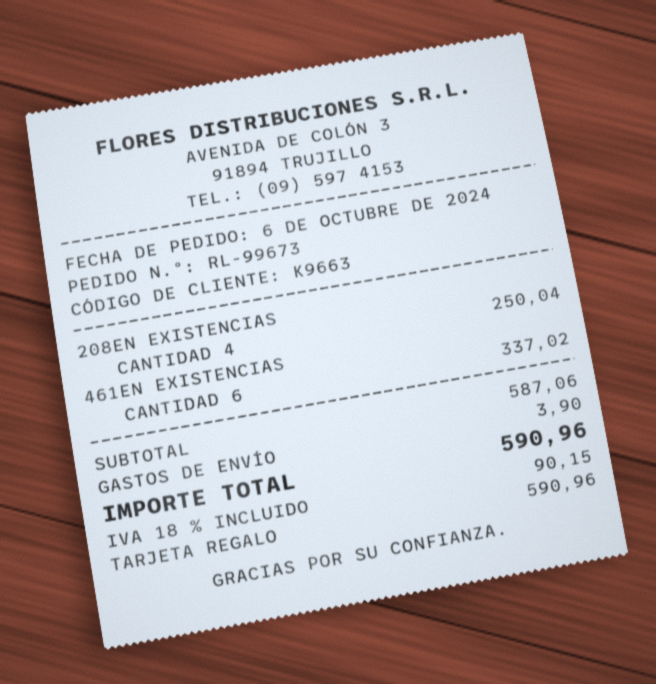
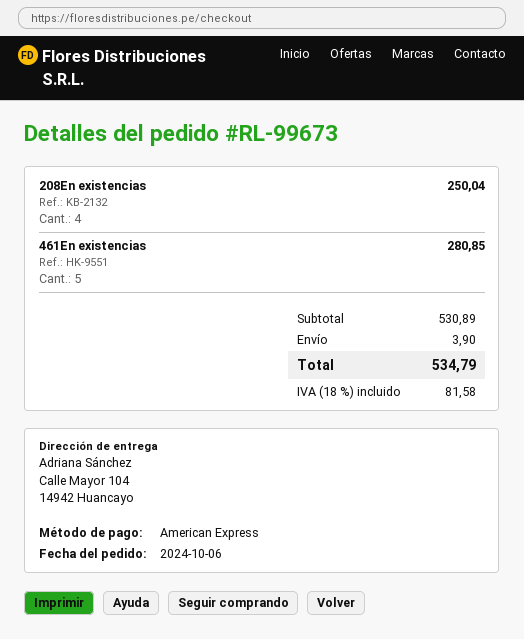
payment method: gift card -> American Express
461EN EXISTENCIAS: 6 for 337.02 -> 5 for 280.85
subtotal: 587.06 -> 530.89
tax: 18% = 90.15 -> 18% = 81.58
total: 590.96 -> 534.79

